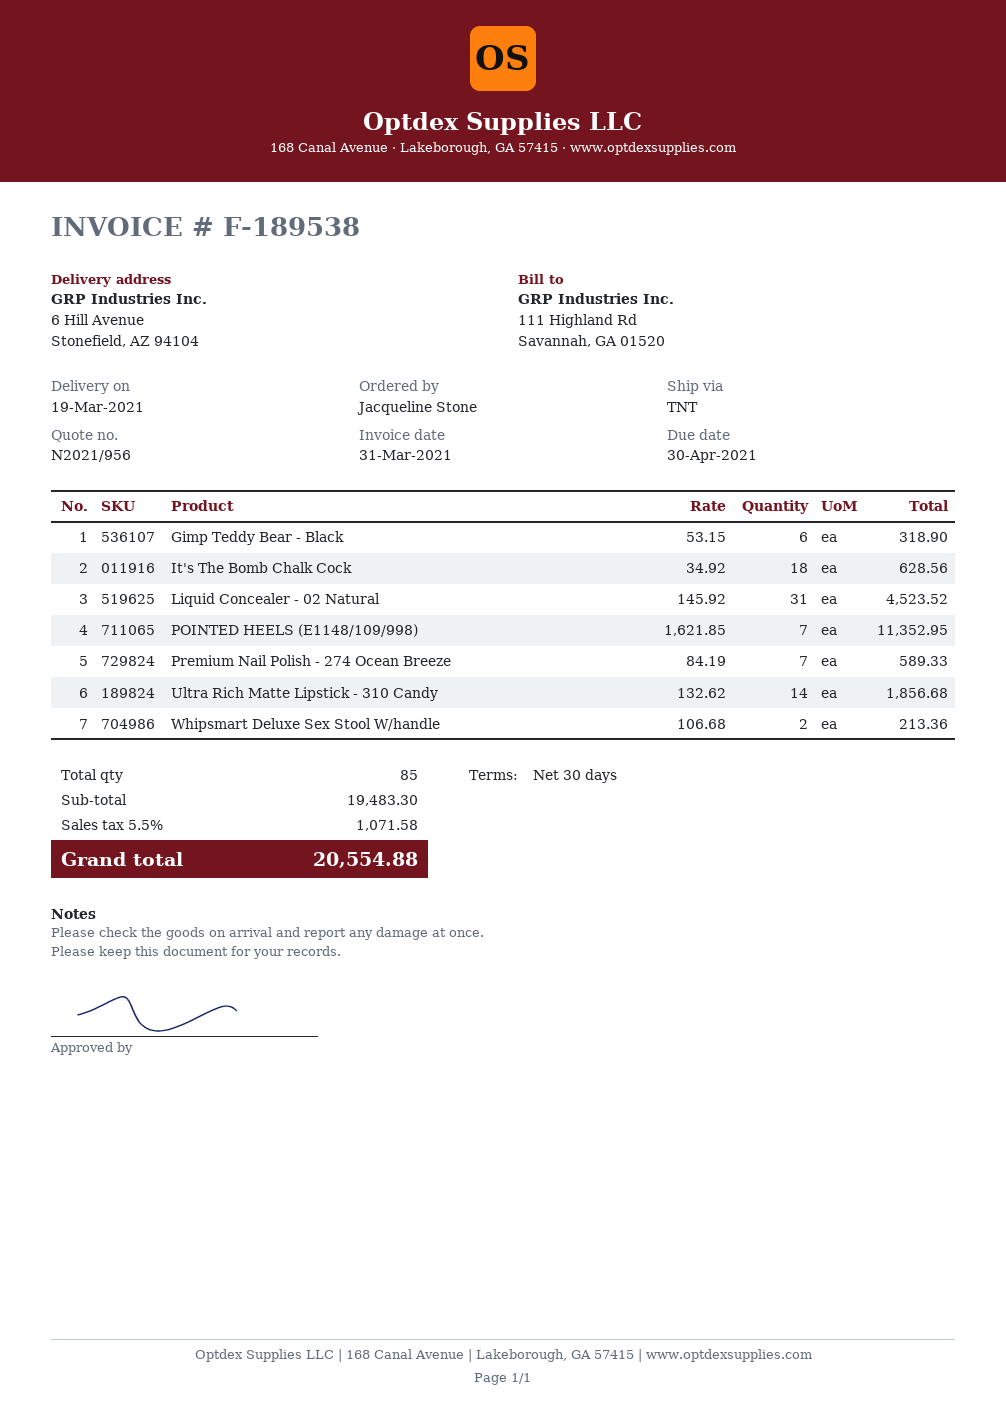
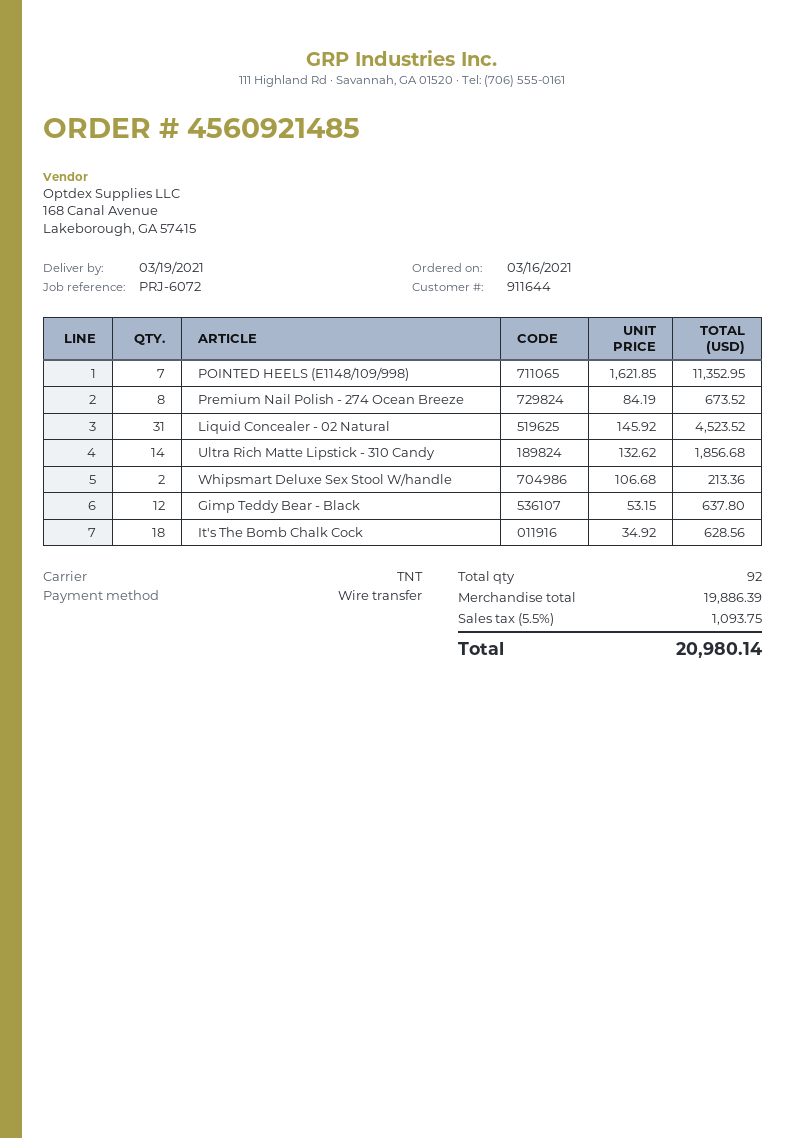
Gimp Teddy Bear - Black: 6 x 53.15 = 318.90 -> 12 x 53.15 = 637.80
Premium Nail Polish - 274 Ocean Breeze: 7 x 84.19 = 589.33 -> 8 x 84.19 = 673.52
total quantity: 85 -> 92
subtotal: 19483.30 -> 19886.39
tax: 5.5% = 1071.58 -> 5.5% = 1093.75
total: 20554.88 -> 20980.14

